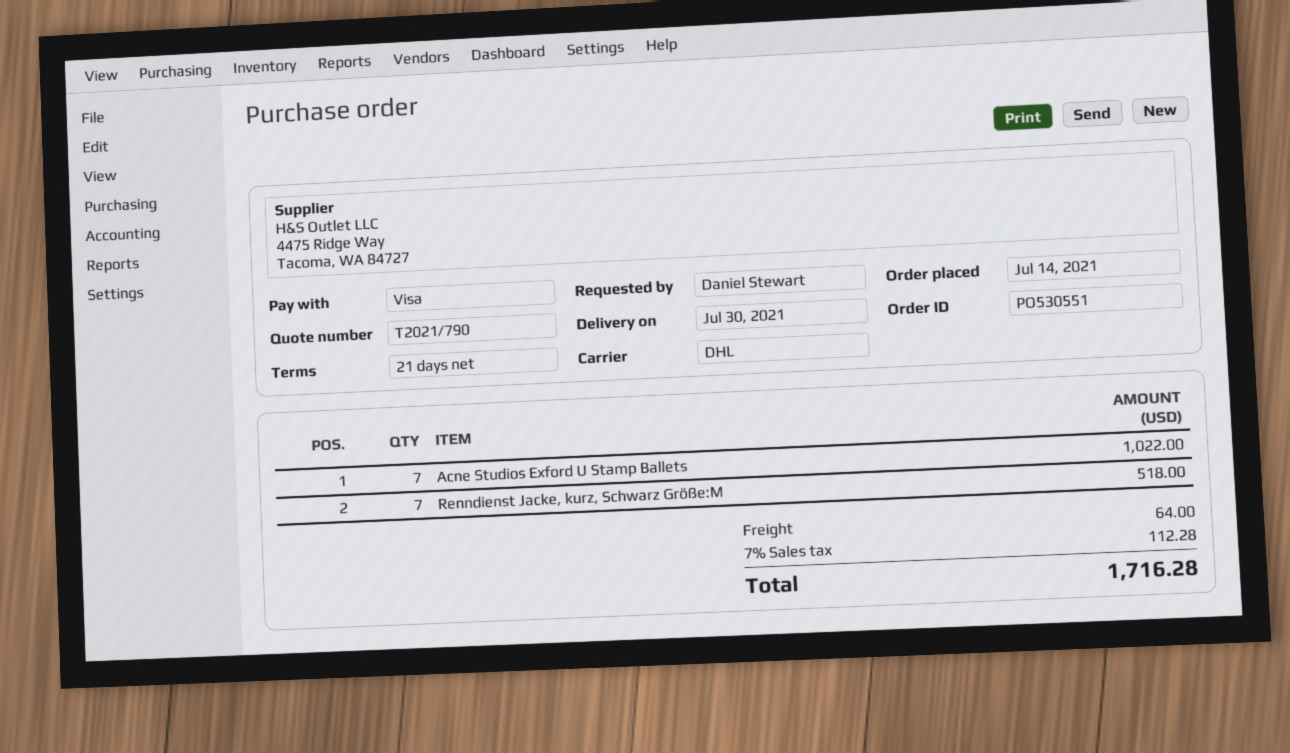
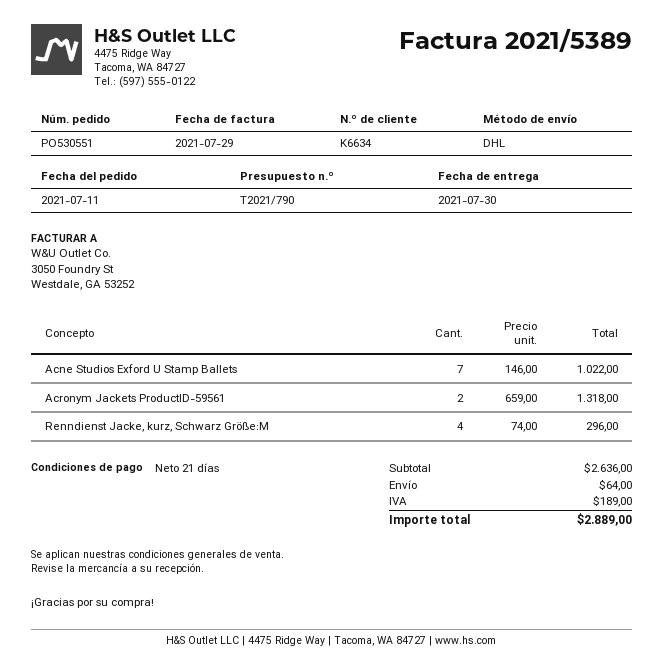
order date: 2021-07-14 -> 2021-07-11
Renndienst Jacke, kurz, Schwarz Größe:M: 7 for 518.00 -> 4 for 296.00
Acronym Jackets ProductID-59561: none -> 2 for 1318.00
tax: 112.28 -> 189.00
total: 1716.28 -> 2889.00

